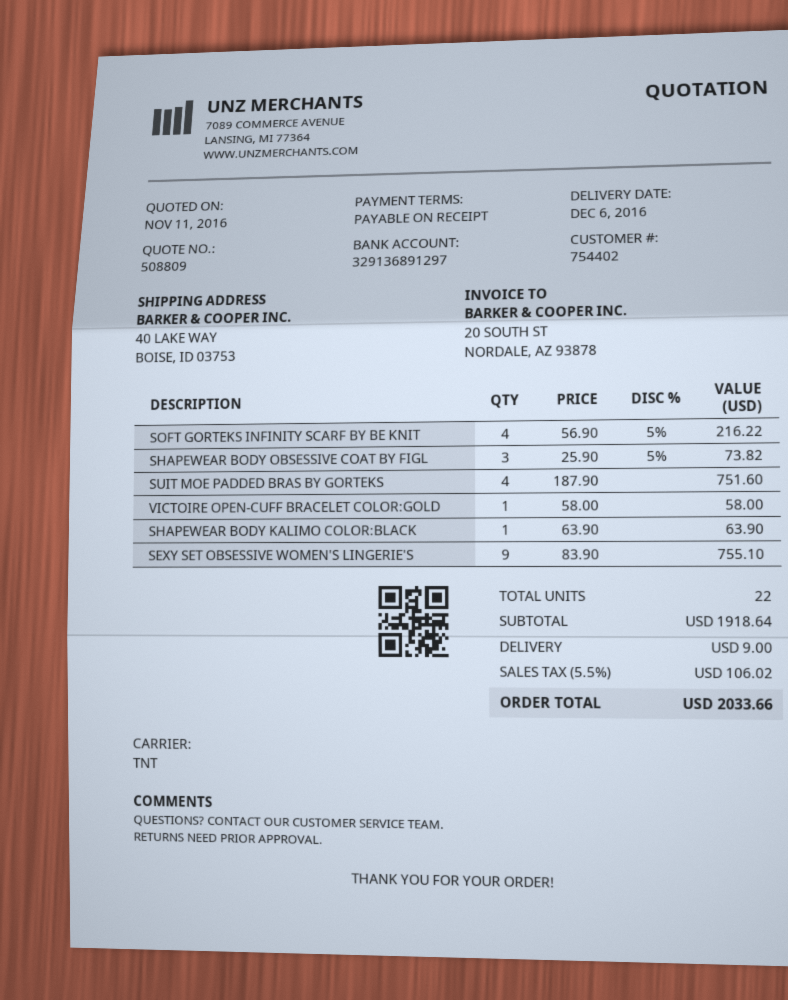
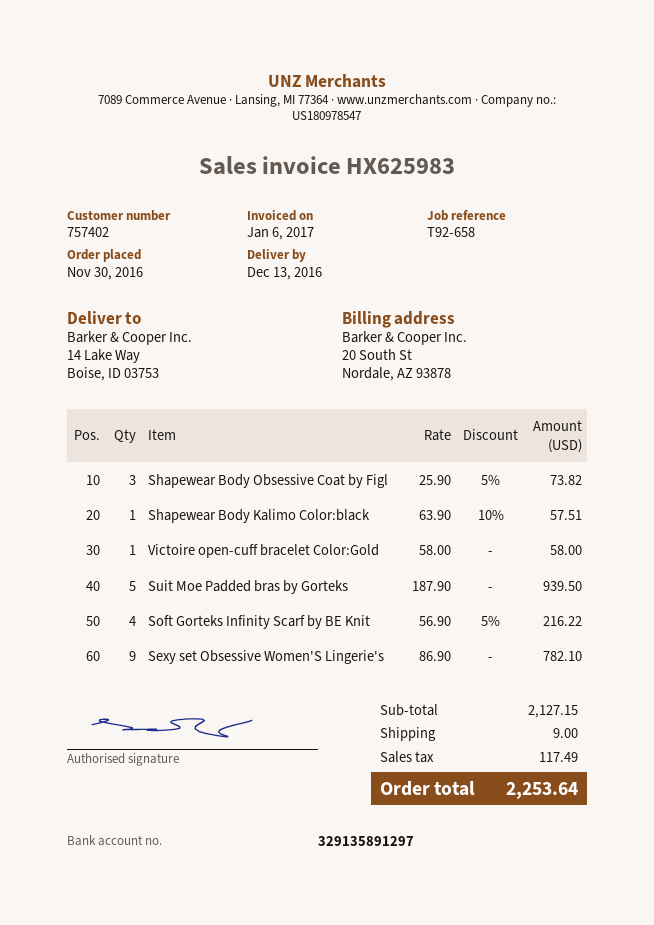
delivery date: 2016-12-06 -> 2016-12-13
customer number: 754402 -> 757402
bank account: 329136891297 -> 329135891297
ship to: 40 LAKE WAY, BOISE, ID 03753 -> 14 Lake Way, Boise, ID 03753
SUIT MOE PADDED BRAS BY GORTEKS: 4 x 187.90 = 751.60 -> 5 x 187.90 = 939.50
SHAPEWEAR BODY KALIMO COLOR:BLACK: 1 x 63.90 = 63.90 -> 1 x 63.90 - 10% = 57.51
SEXY SET OBSESSIVE WOMEN'S LINGERIE'S: 9 x 83.90 = 755.10 -> 9 x 86.90 = 782.10
subtotal: 1918.64 -> 2127.15
tax: 106.02 -> 117.49
total: 2033.66 -> 2253.64

